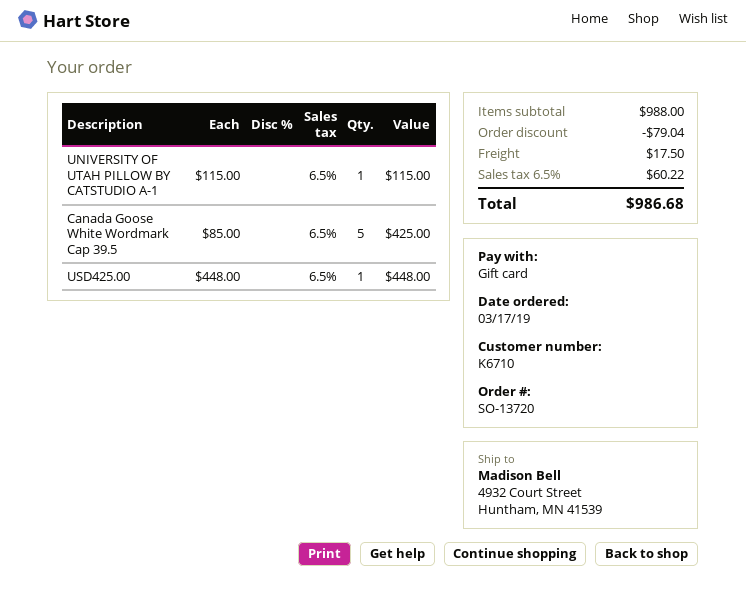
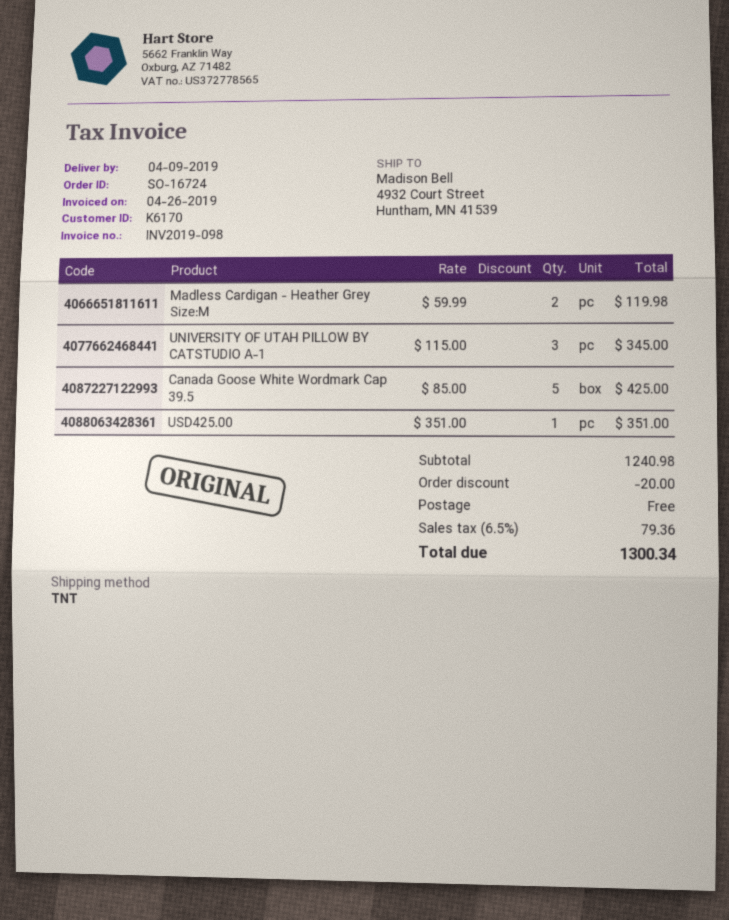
order number: SO-13720 -> SO-16724
customer number: K6710 -> K6170
UNIVERSITY OF UTAH PILLOW BY CATSTUDIO A-1: 1 x 115.00 = 115.00 -> 3 x 115.00 = 345.00
USD425.00: 1 x 448.00 = 448.00 -> 1 x 351.00 = 351.00
Madless Cardigan - Heather Grey Size:M: none -> 2 x 59.99 = 119.98
subtotal: 988.00 -> 1240.98
discount: 79.04 -> 20.00
shipping: 17.50 -> 0.00
tax: 6.5% = 60.22 -> 6.5% = 79.36
total: 986.68 -> 1300.34

